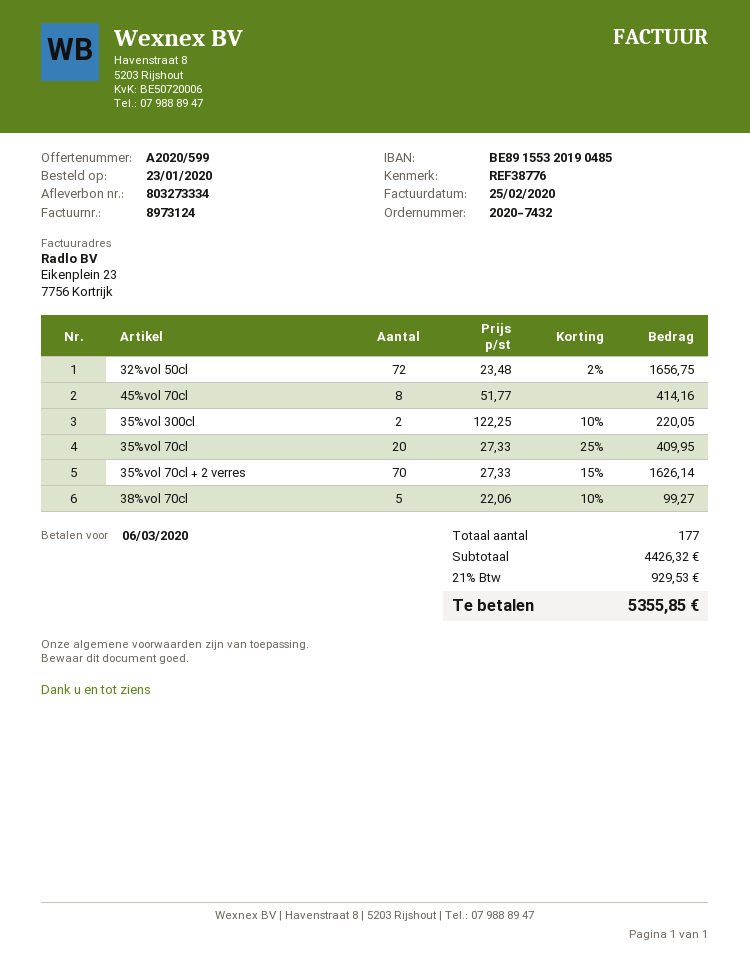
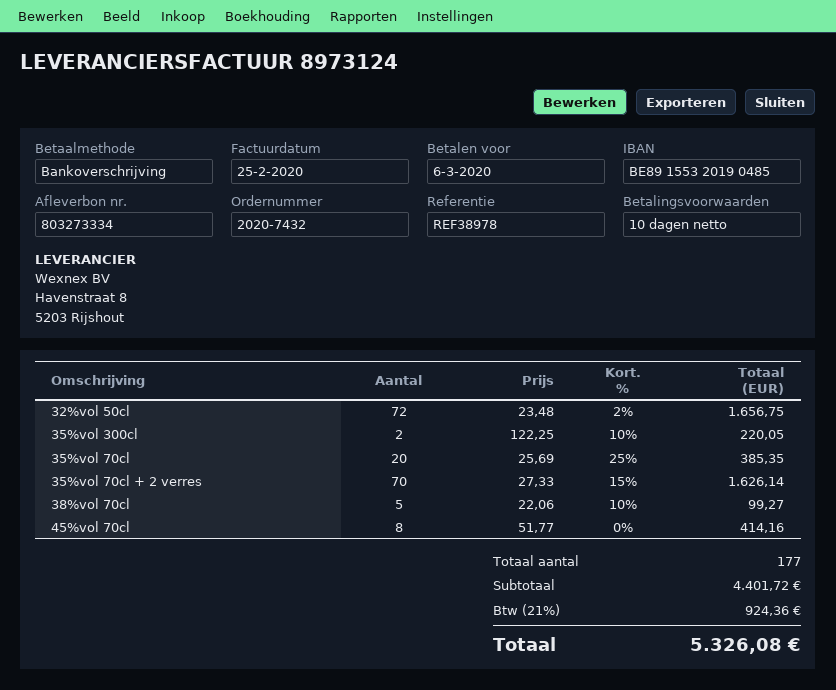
reference: REF38776 -> REF38978
35%vol 70cl: 20 x 27.33 - 25% = 409.95 -> 20 x 25.69 - 25% = 385.35
subtotal: 4426.32 -> 4401.72
tax: 21% = 929.53 -> 21% = 924.36
total: 5355.85 -> 5326.08

